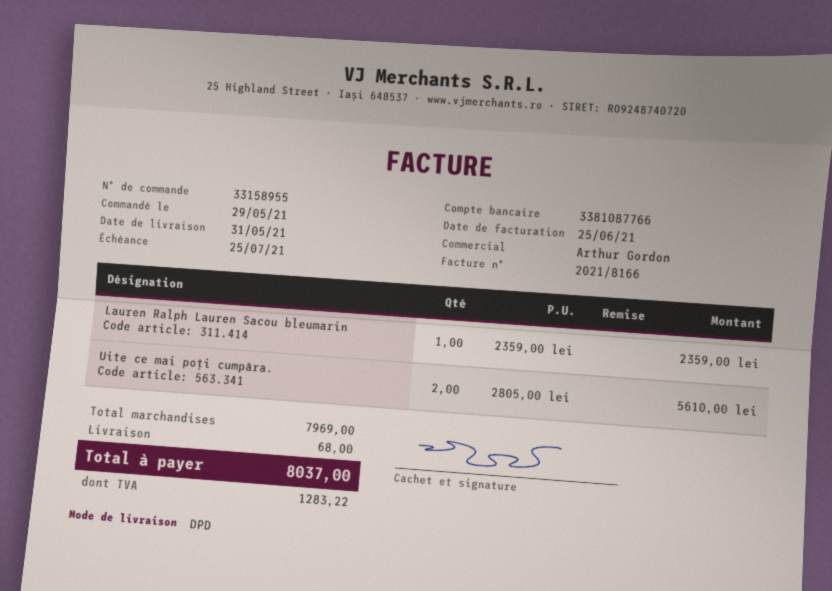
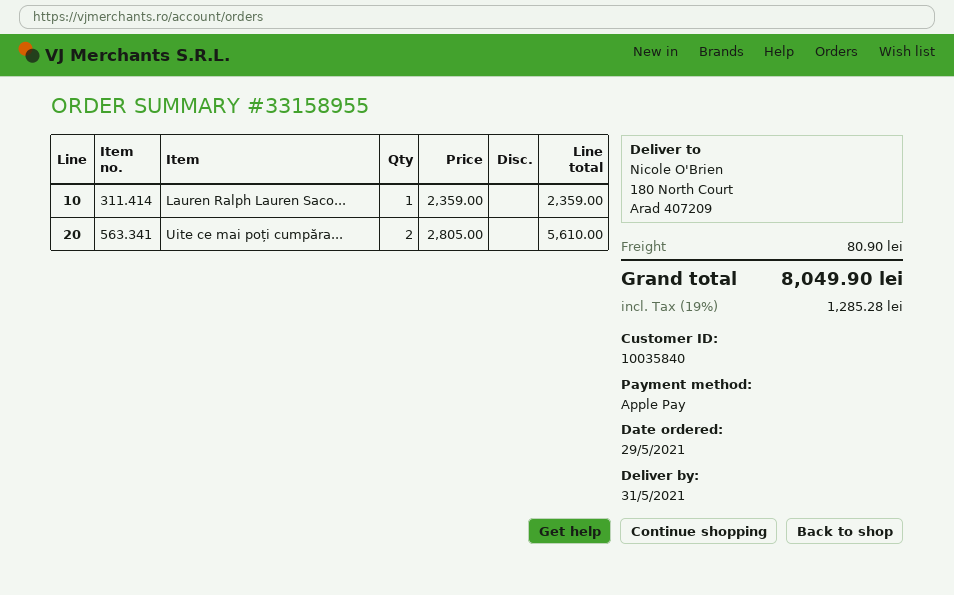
shipping: 68.00 -> 80.90
tax: 1283.22 -> 1285.28
total: 8037.00 -> 8049.90

